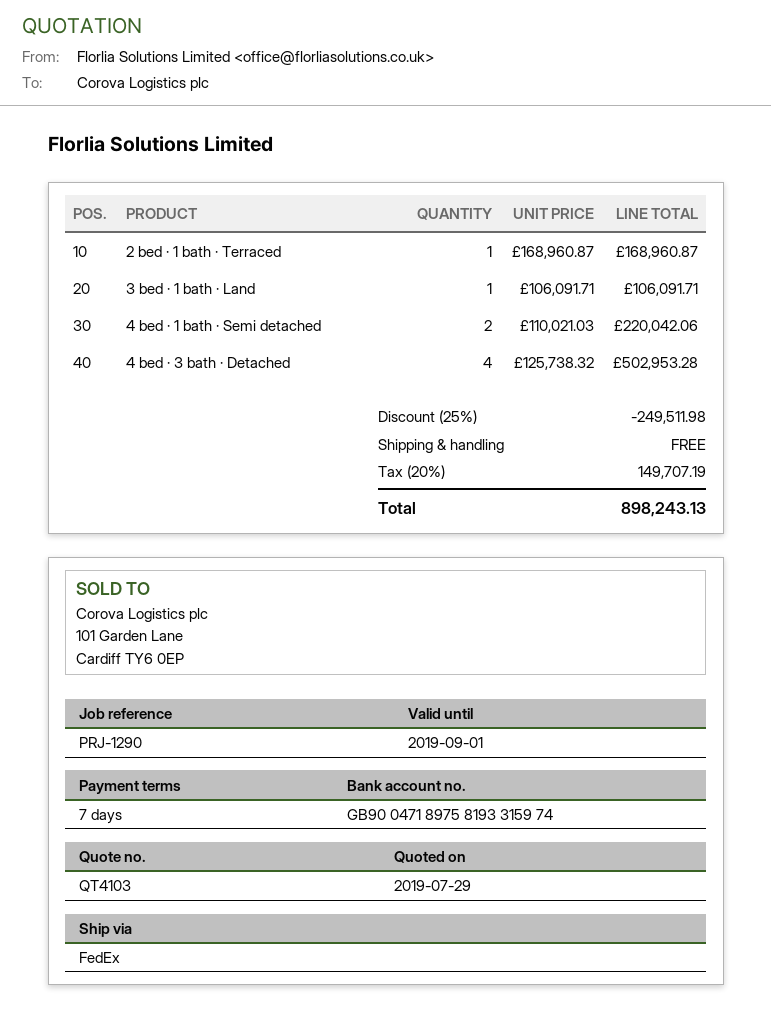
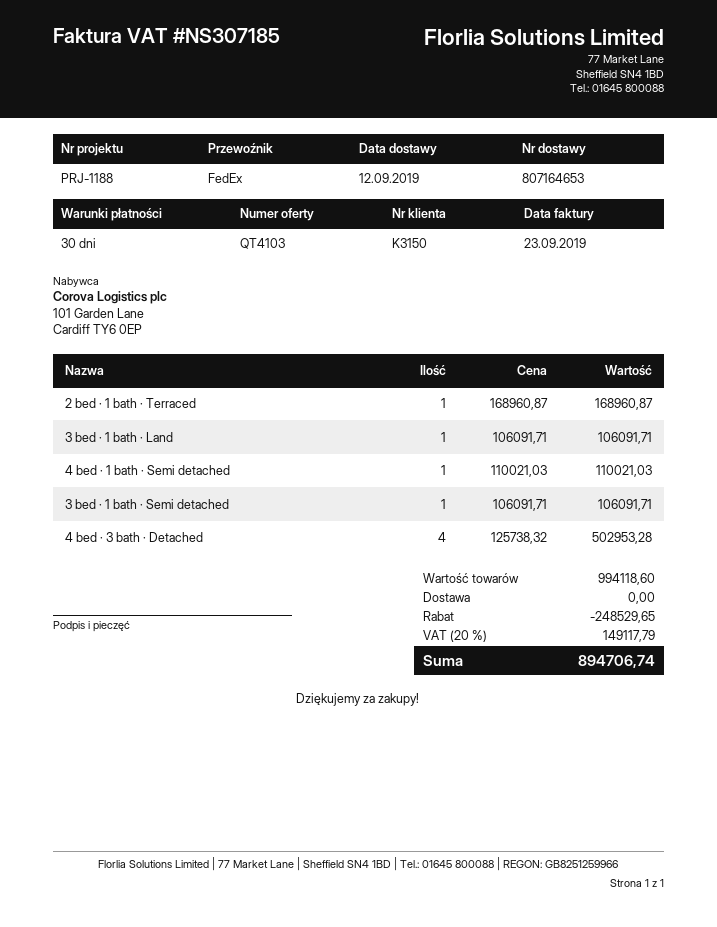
payment terms: 7 days -> 30 days
reference: PRJ-1290 -> PRJ-1188
4 bed · 1 bath · Semi detached: 2 x 110021.03 = 220042.06 -> 1 x 110021.03 = 110021.03
3 bed · 1 bath · Semi detached: none -> 1 x 106091.71 = 106091.71
discount: 249511.98 -> 248529.65
tax: 20% = 149707.19 -> 20% = 149117.79
total: 898243.13 -> 894706.74

